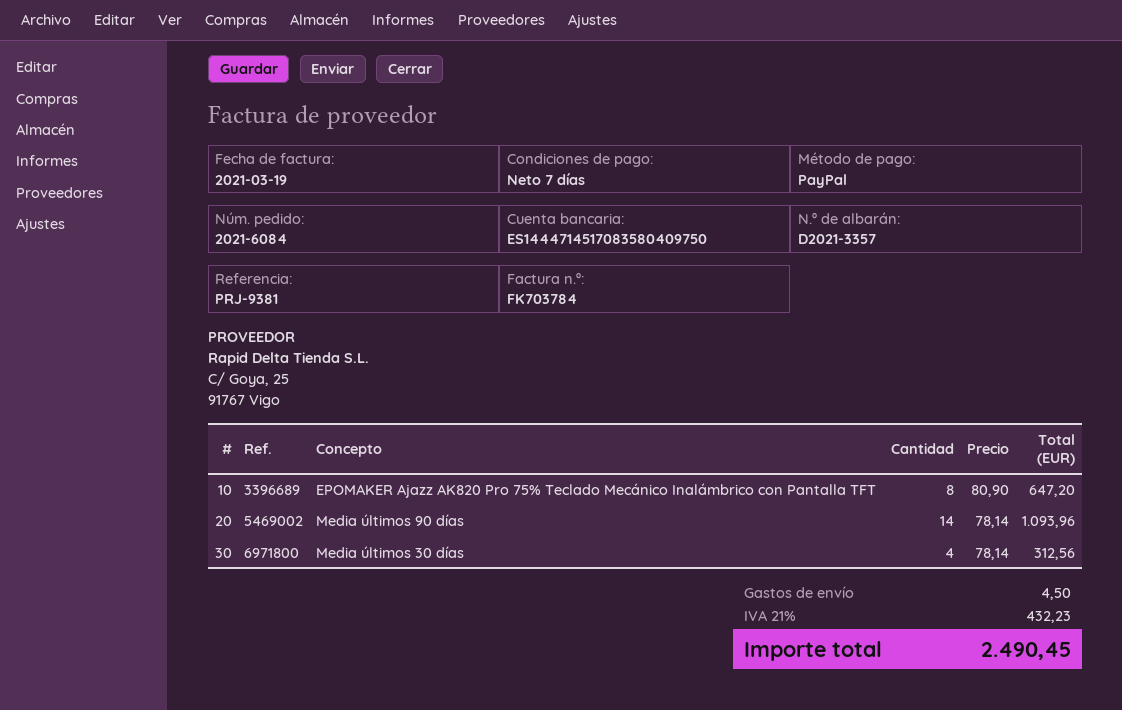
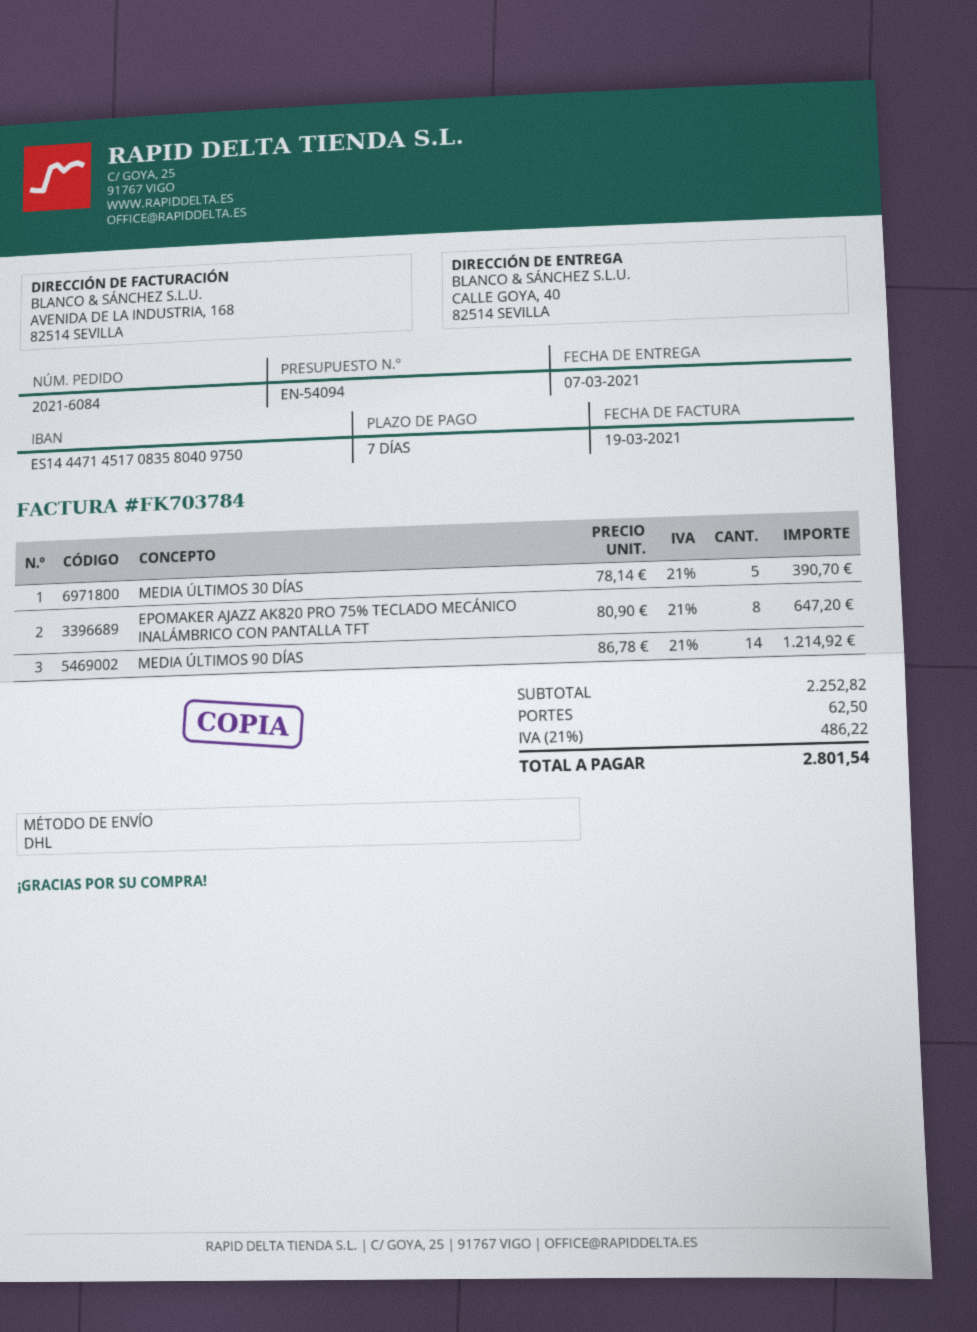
Media últimos 90 días: 14 x 78.14 = 1093.96 -> 14 x 86.78 = 1214.92
Media últimos 30 días: 4 x 78.14 = 312.56 -> 5 x 78.14 = 390.70
shipping: 4.50 -> 62.50
tax: 21% = 432.23 -> 21% = 486.22
total: 2490.45 -> 2801.54

